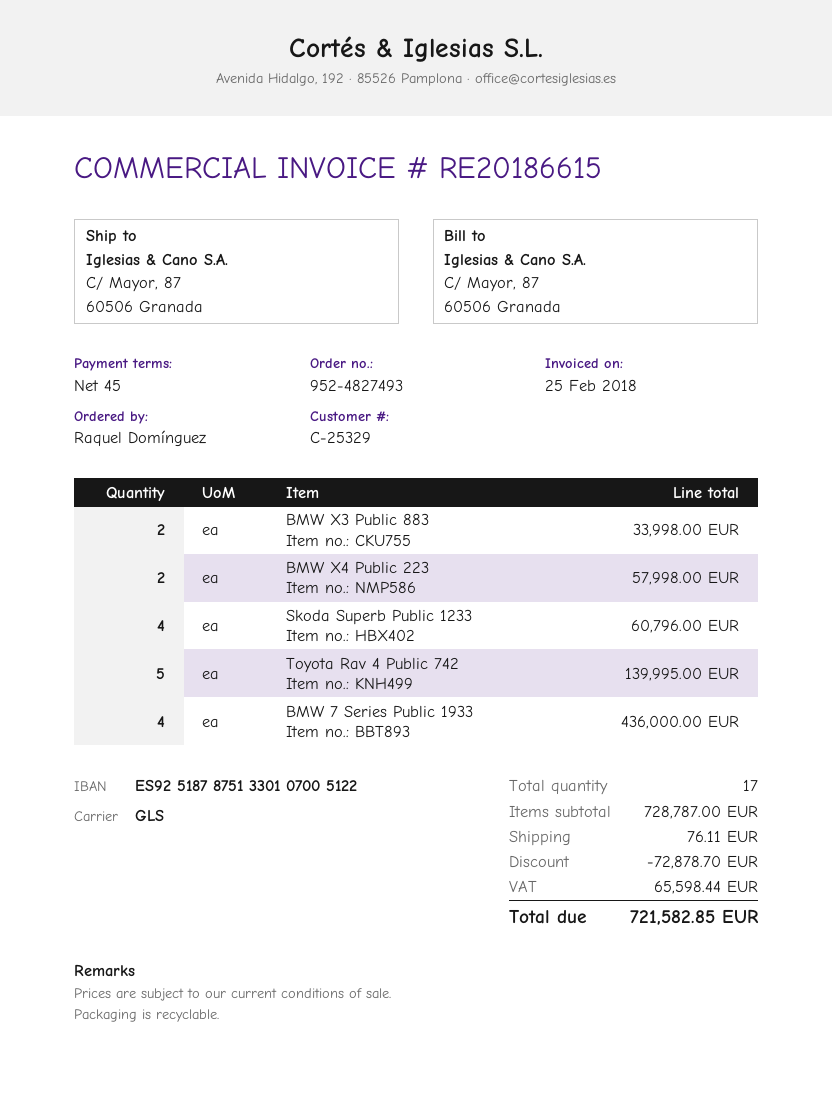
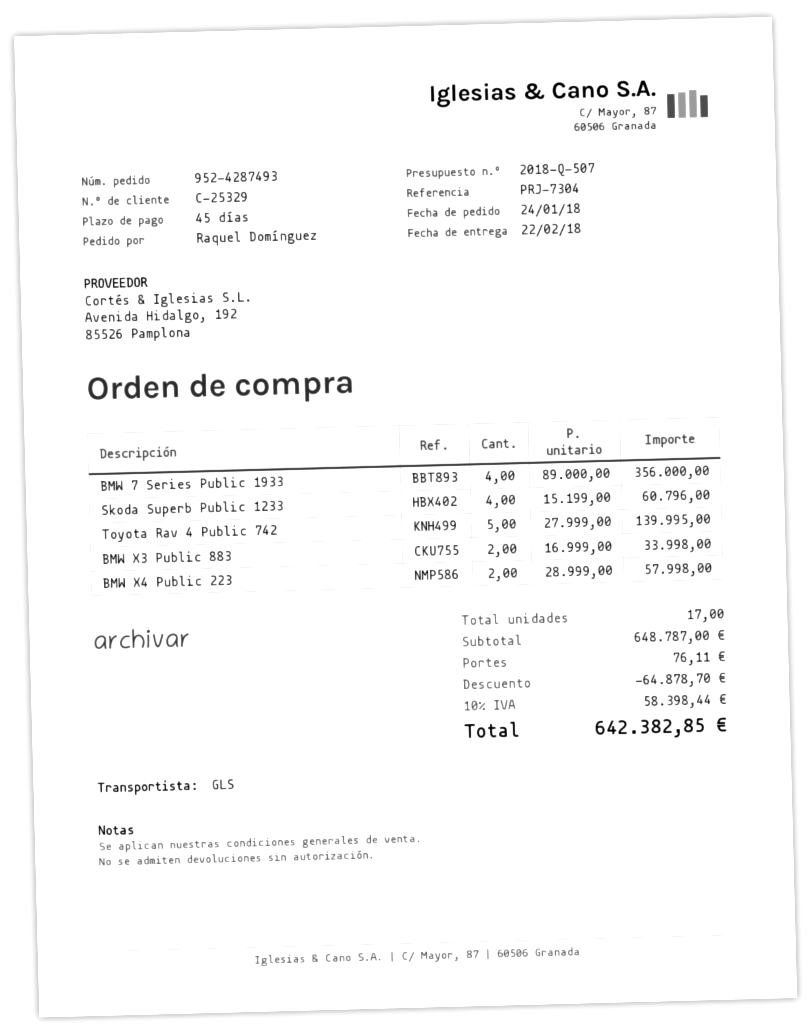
order number: 952-4827493 -> 952-4287493
BMW 7 Series Public 1933: 4 for 436000.00 -> 4 for 356000.00
subtotal: 728787.00 -> 648787.00
discount: 72878.70 -> 64878.70
tax: 65598.44 -> 58398.44
total: 721582.85 -> 642382.85

